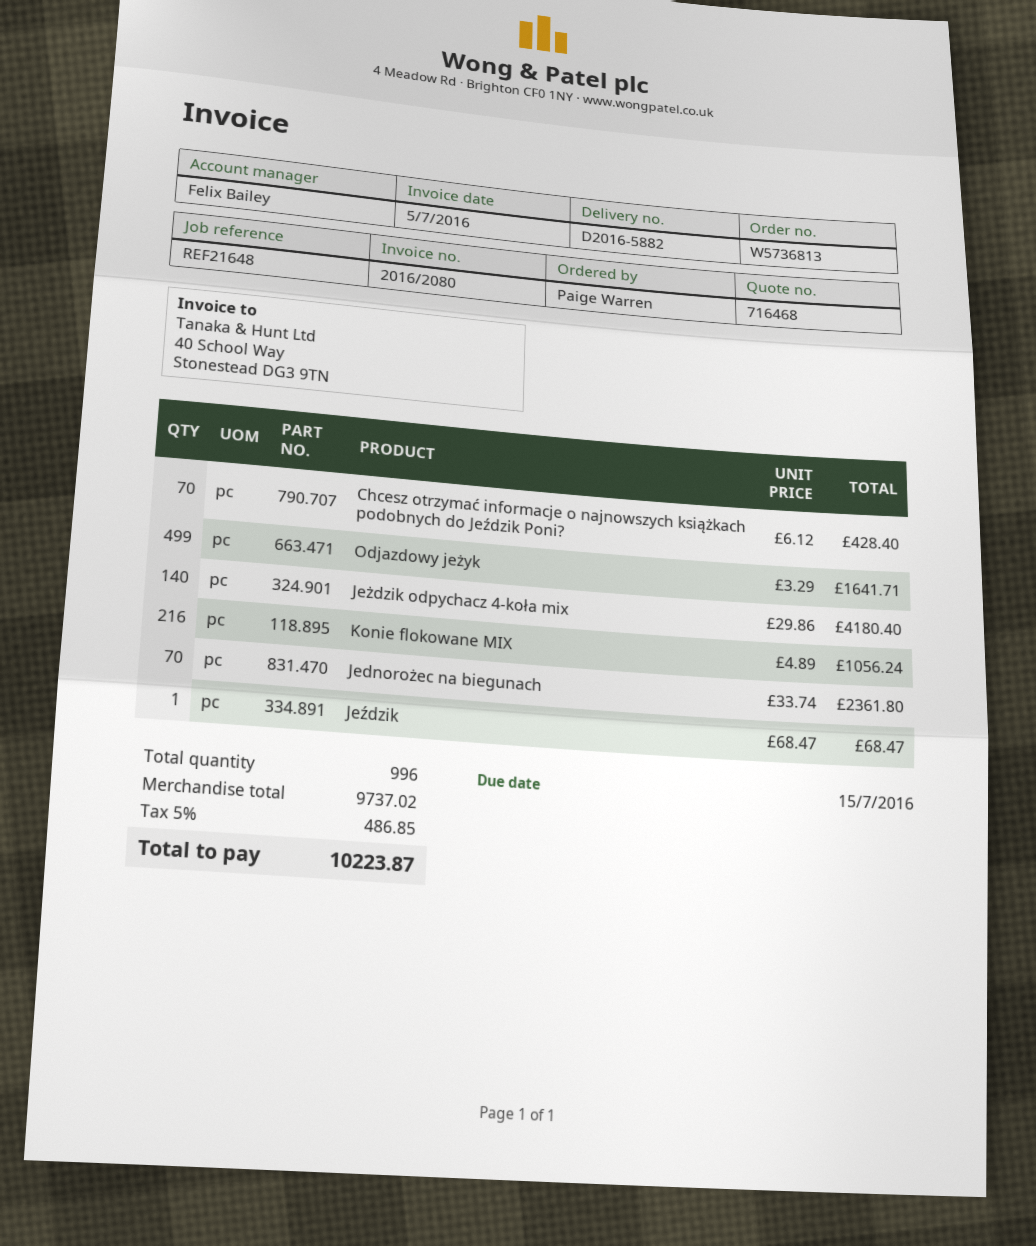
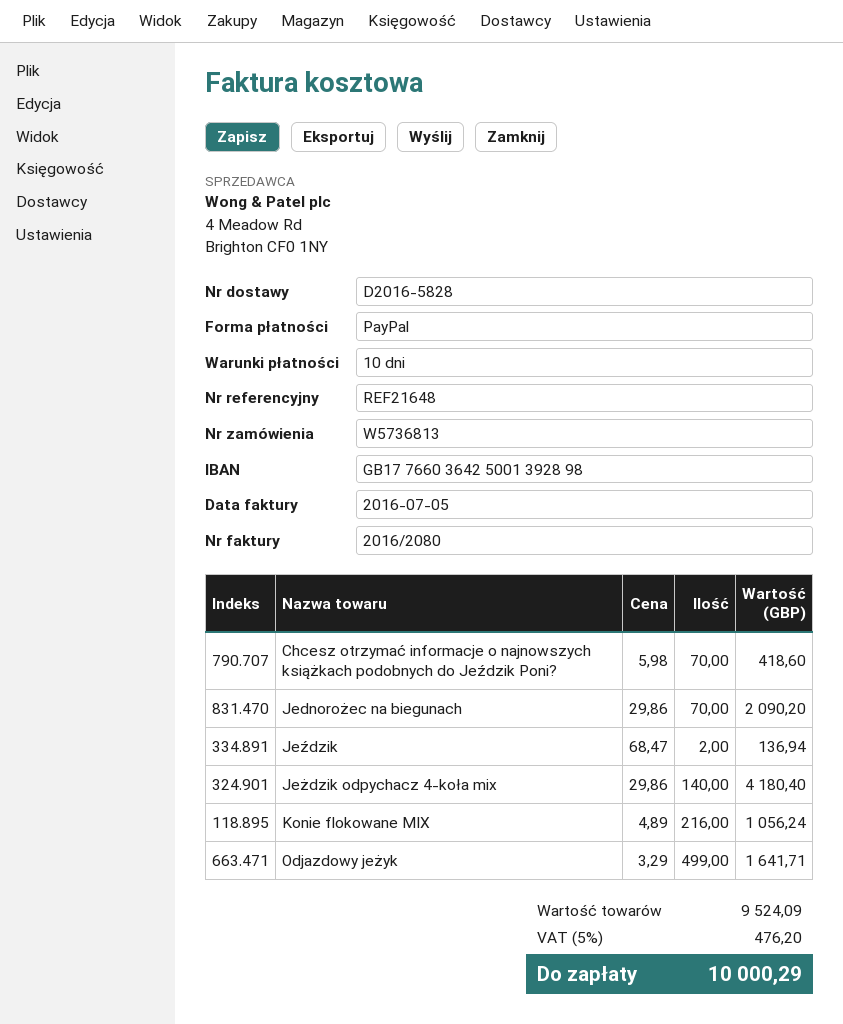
delivery note number: D2016-5882 -> D2016-5828
Chcesz otrzymać informacje o najnowszych książkach podobnych do Jeździk Poni?: 70 x 6.12 = 428.40 -> 70 x 5.98 = 418.60
Jednorożec na biegunach: 70 x 33.74 = 2361.80 -> 70 x 29.86 = 2090.20
Jeździk: 1 x 68.47 = 68.47 -> 2 x 68.47 = 136.94
subtotal: 9737.02 -> 9524.09
tax: 5% = 486.85 -> 5% = 476.20
total: 10223.87 -> 10000.29

